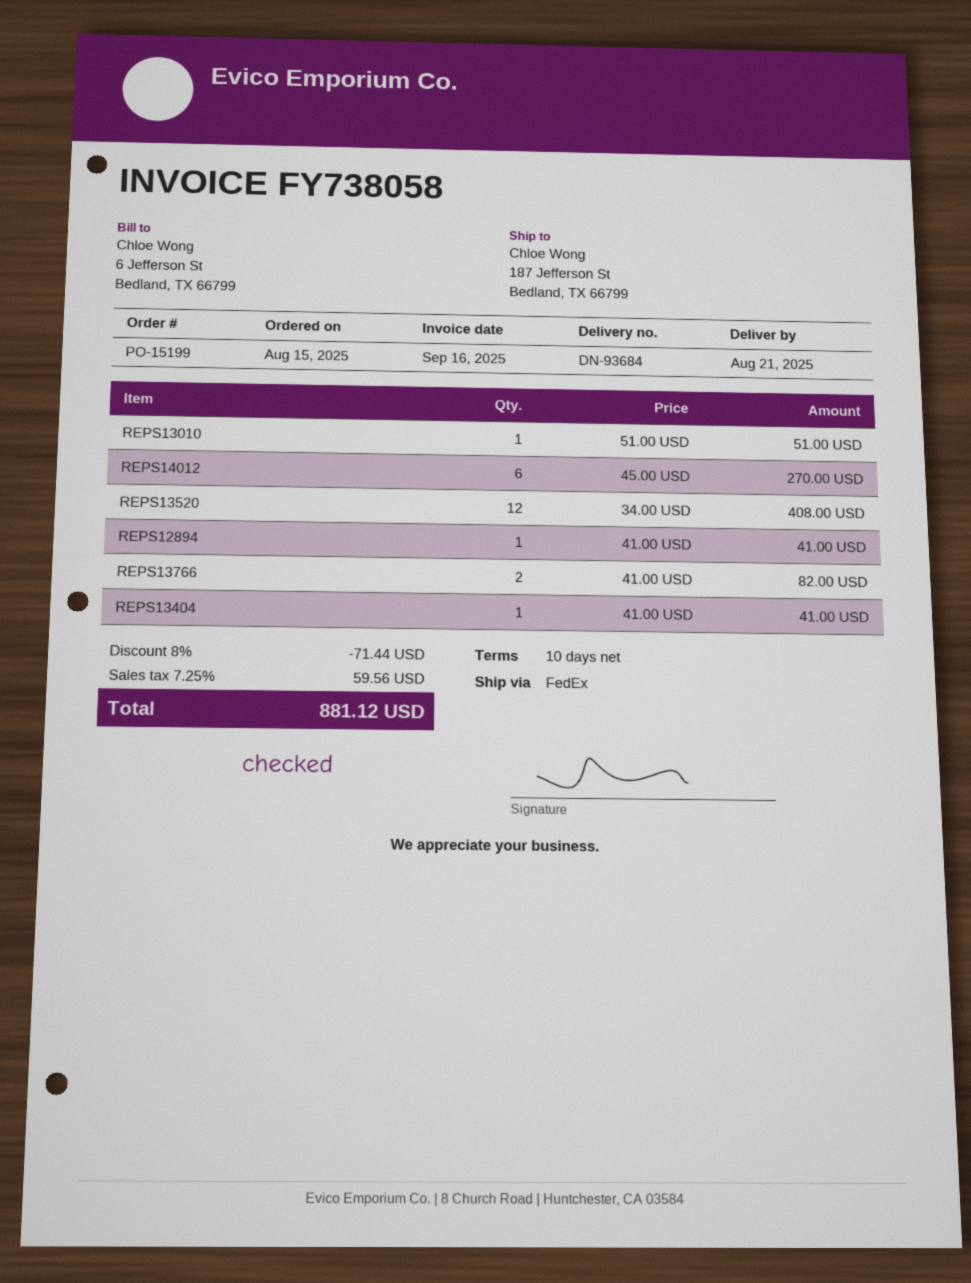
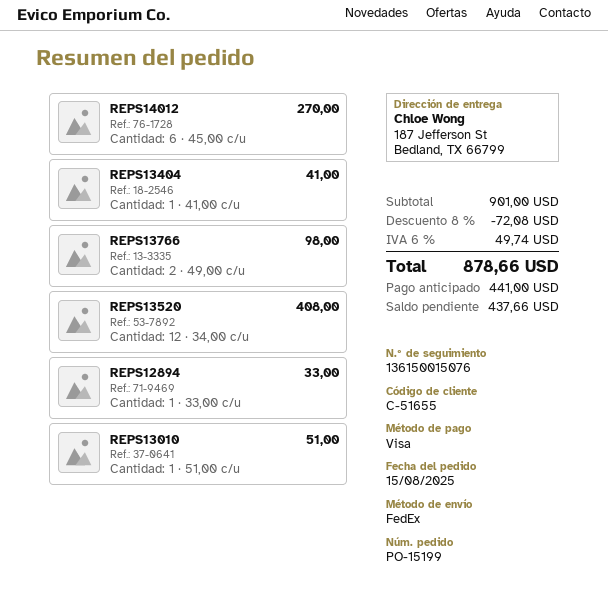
REPS12894: 1 x 41.00 = 41.00 -> 1 x 33.00 = 33.00
REPS13766: 2 x 41.00 = 82.00 -> 2 x 49.00 = 98.00
discount: 8% = 71.44 -> 8% = 72.08
tax: 7.25% = 59.56 -> 6% = 49.74
total: 881.12 -> 878.66

